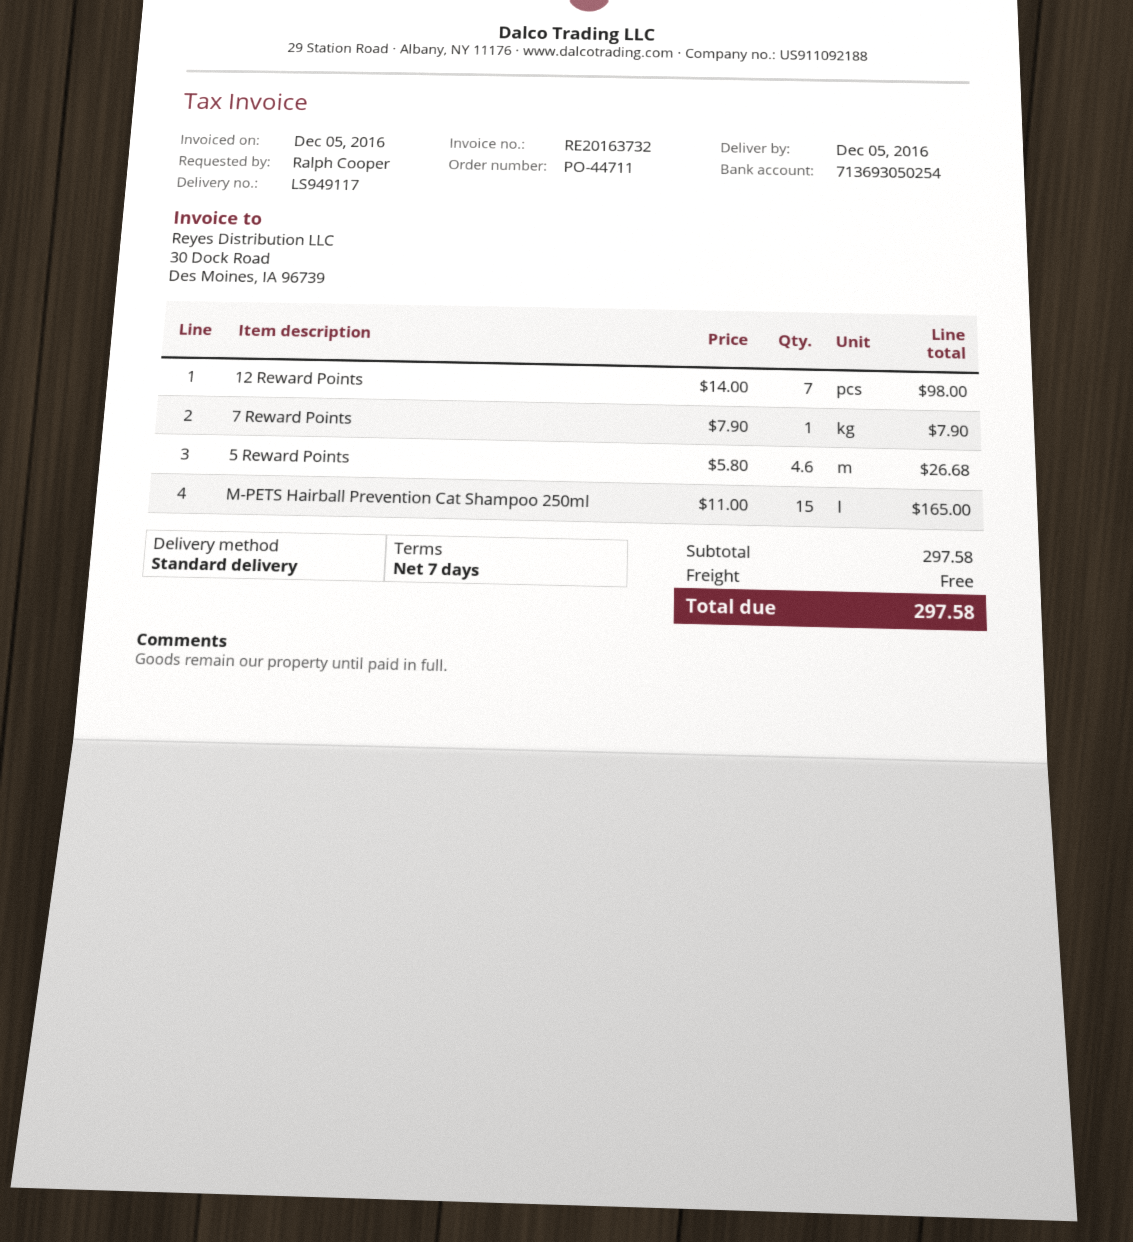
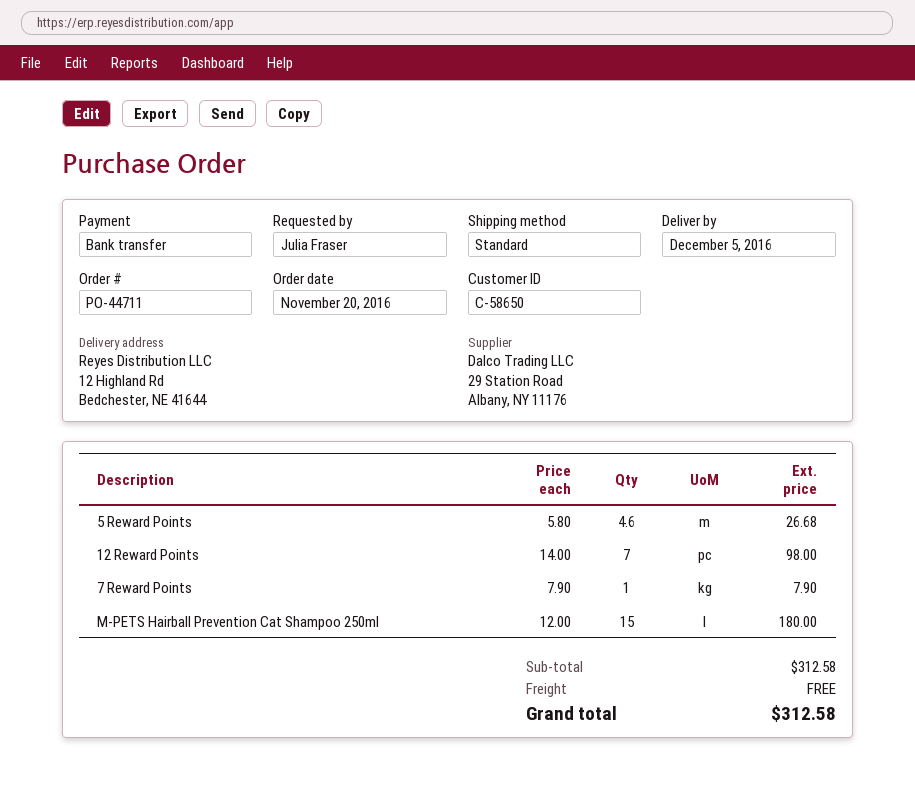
ordered by: Ralph Cooper -> Julia Fraser
M-PETS Hairball Prevention Cat Shampoo 250ml: 15 x 11.00 = 165.00 -> 15 x 12.00 = 180.00
subtotal: 297.58 -> 312.58
total: 297.58 -> 312.58

